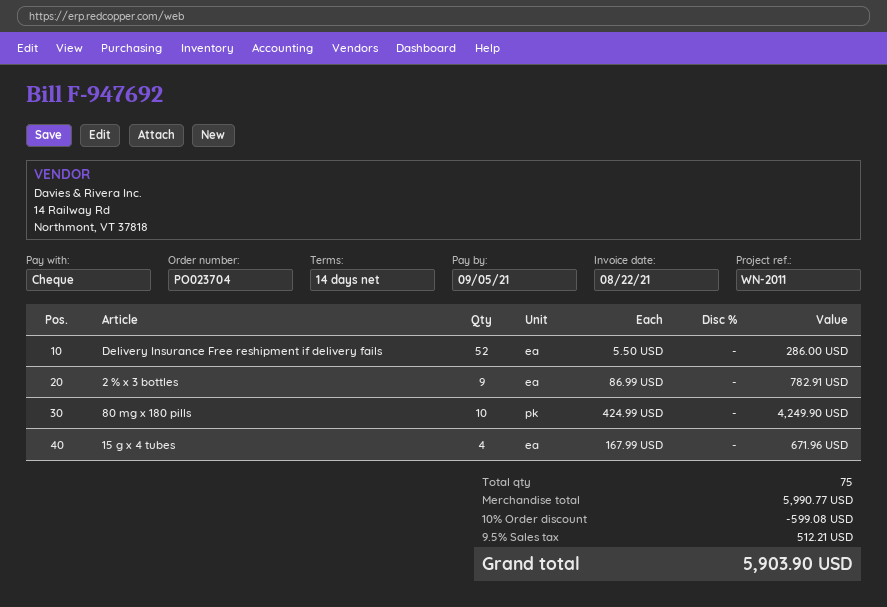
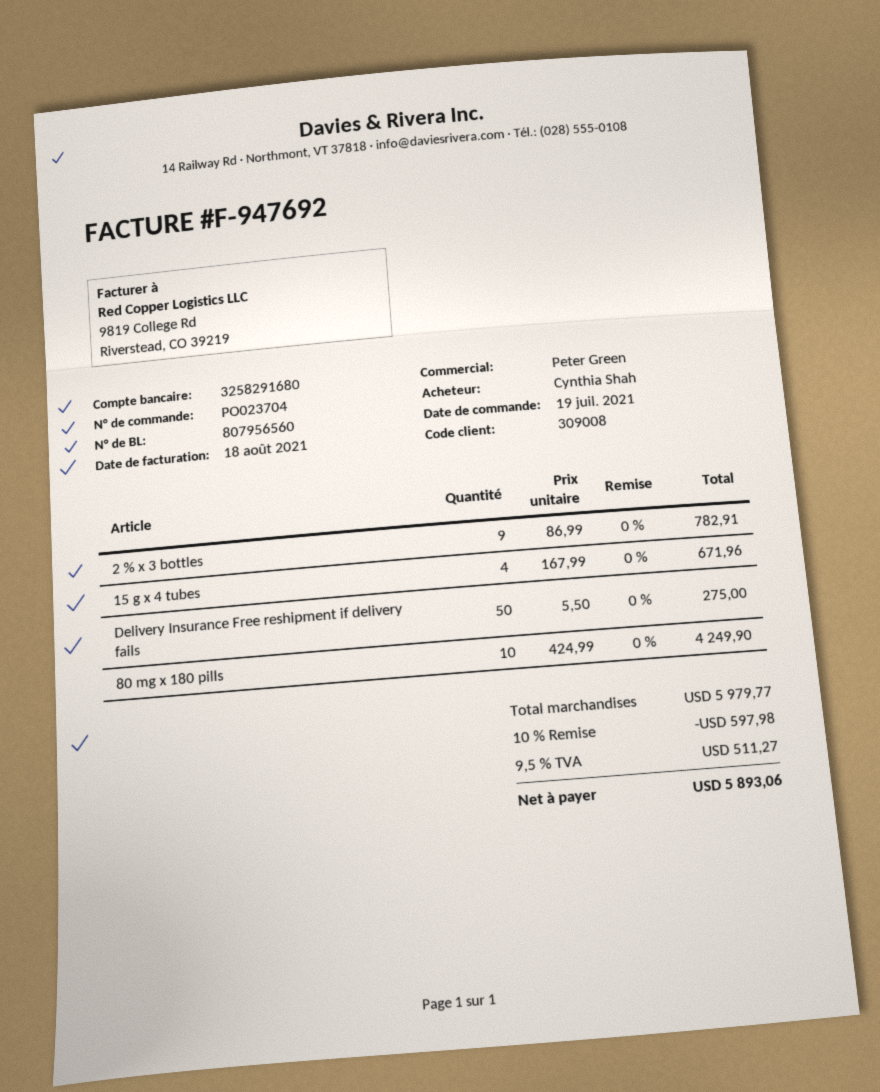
invoice date: 2021-08-22 -> 2021-08-18
Delivery Insurance Free reshipment if delivery fails: 52 x 5.50 = 286.00 -> 50 x 5.50 = 275.00
subtotal: 5990.77 -> 5979.77
discount: 10% = 599.08 -> 10% = 597.98
tax: 9.5% = 512.21 -> 9.5% = 511.27
total: 5903.90 -> 5893.06

